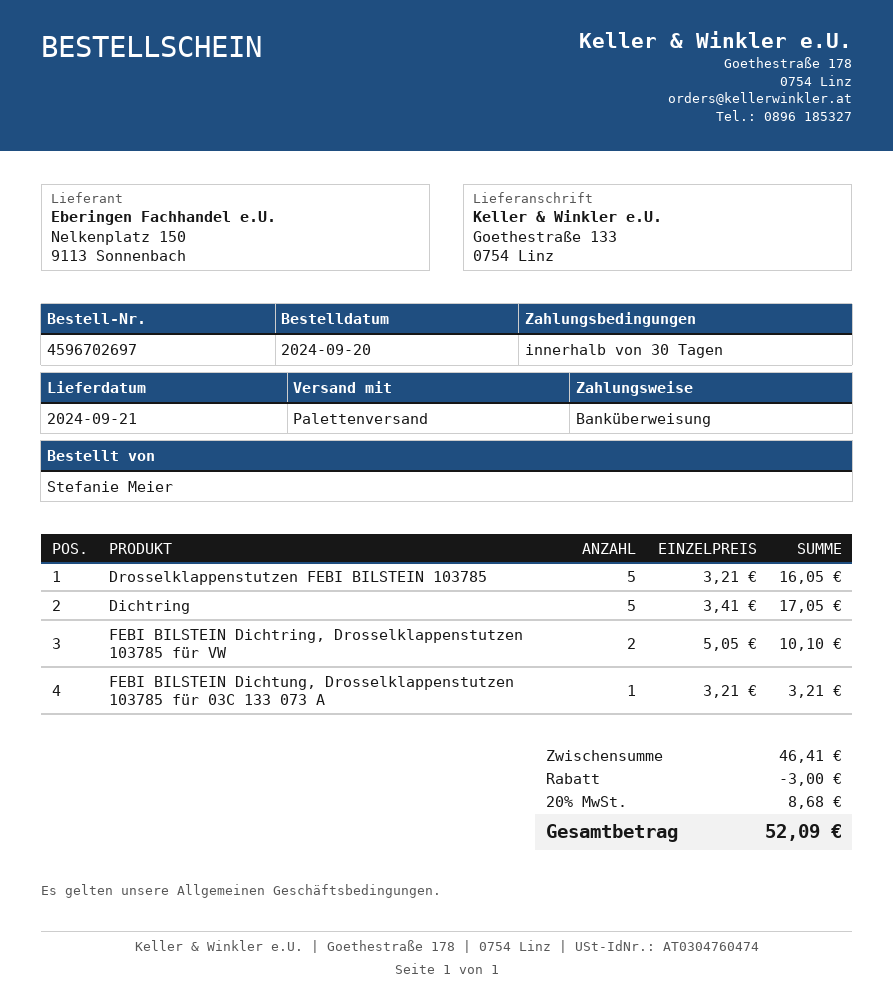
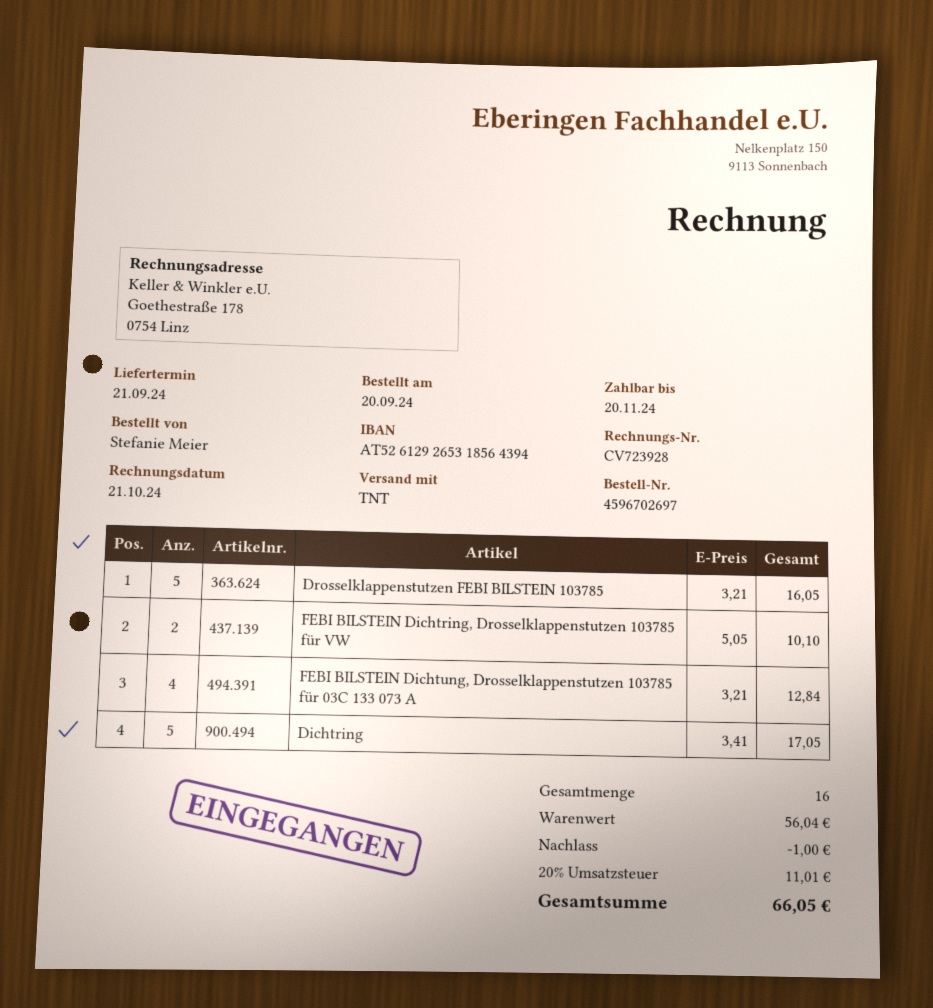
shipping method: pallet freight -> TNT
FEBI BILSTEIN Dichtung, Drosselklappenstutzen 103785 für 03C 133 073 A: 1 x 3.21 = 3.21 -> 4 x 3.21 = 12.84
subtotal: 46.41 -> 56.04
discount: 3.00 -> 1.00
tax: 20% = 8.68 -> 20% = 11.01
total: 52.09 -> 66.05

